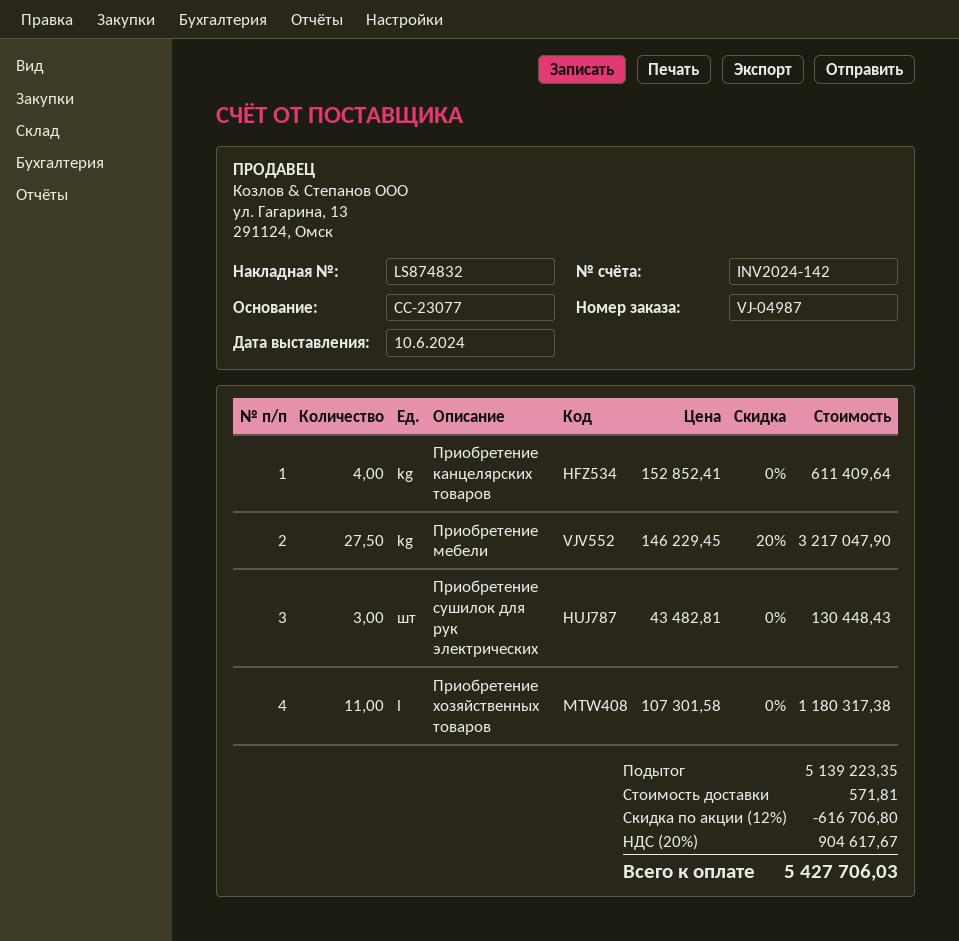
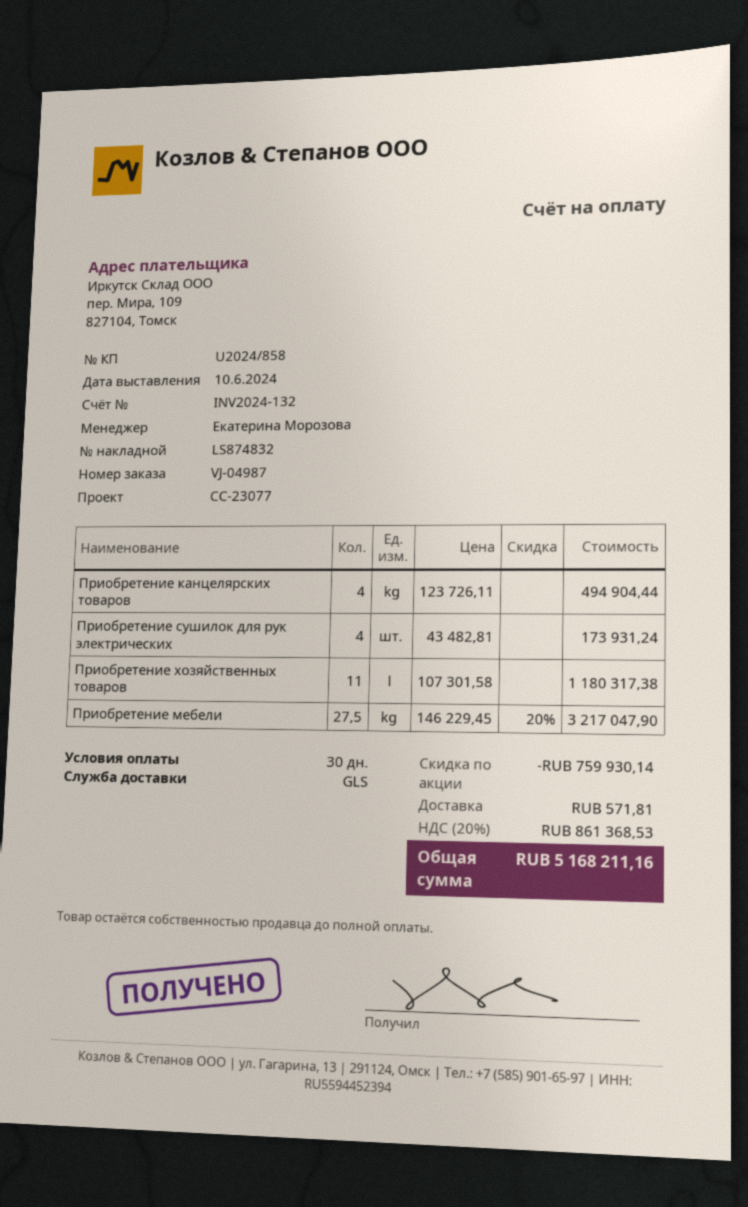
invoice number: INV2024-142 -> INV2024-132
Приобретение канцелярских товаров: 4 x 152852.41 = 611409.64 -> 4 x 123726.11 = 494904.44
Приобретение сушилок для рук электрических: 3 x 43482.81 = 130448.43 -> 4 x 43482.81 = 173931.24
discount: 616706.80 -> 759930.14
tax: 20% = 904617.67 -> 20% = 861368.53
total: 5427706.03 -> 5168211.16

